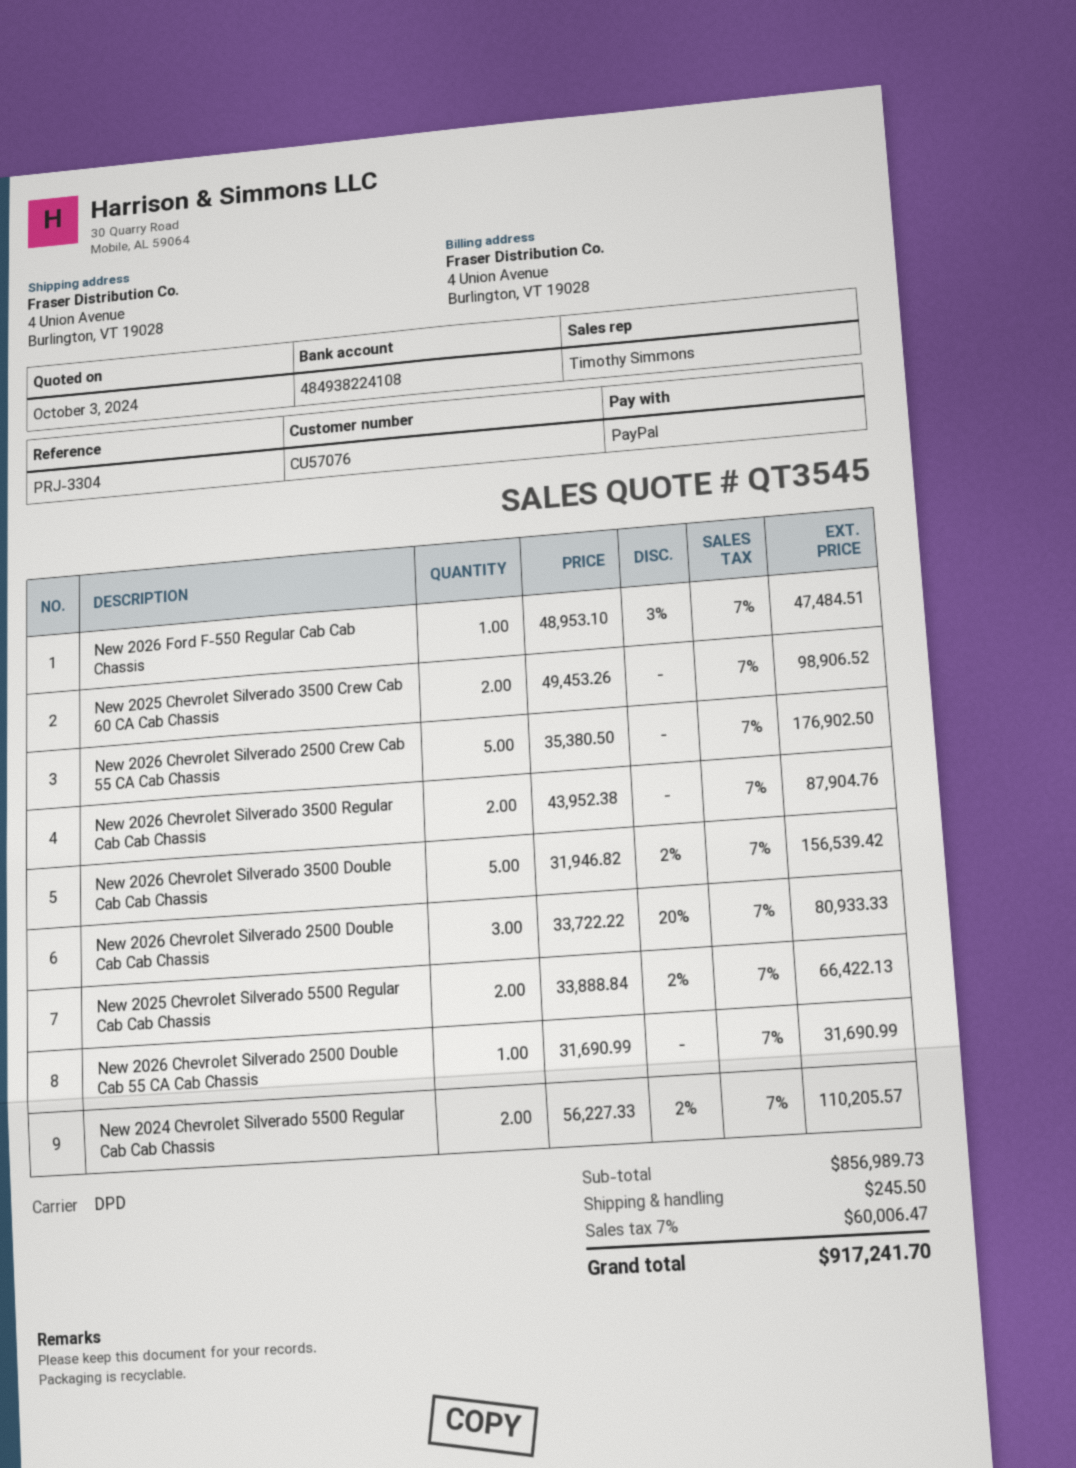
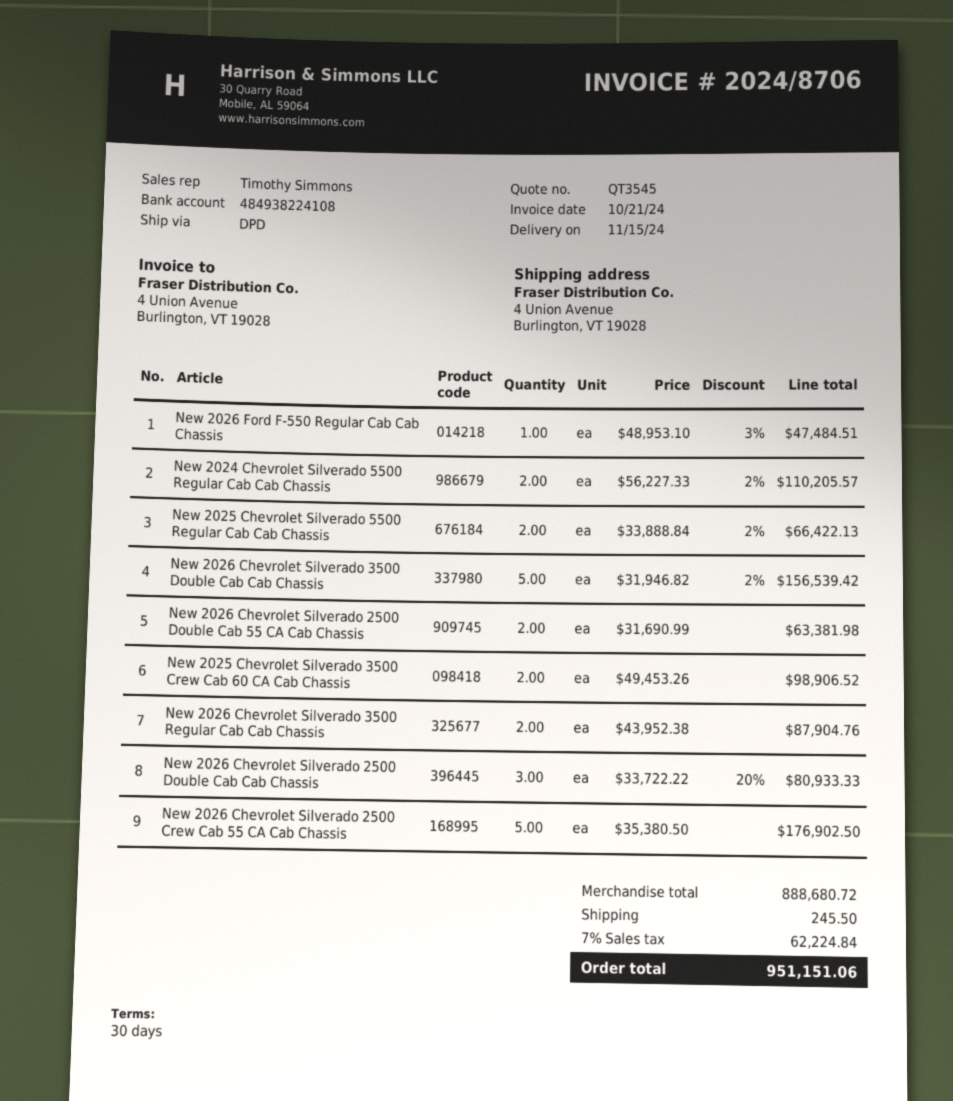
New 2026 Chevrolet Silverado 2500 Double Cab 55 CA Cab Chassis: 1 x 31690.99 = 31690.99 -> 2 x 31690.99 = 63381.98
subtotal: 856989.73 -> 888680.72
tax: 7% = 60006.47 -> 7% = 62224.84
total: 917241.70 -> 951151.06

